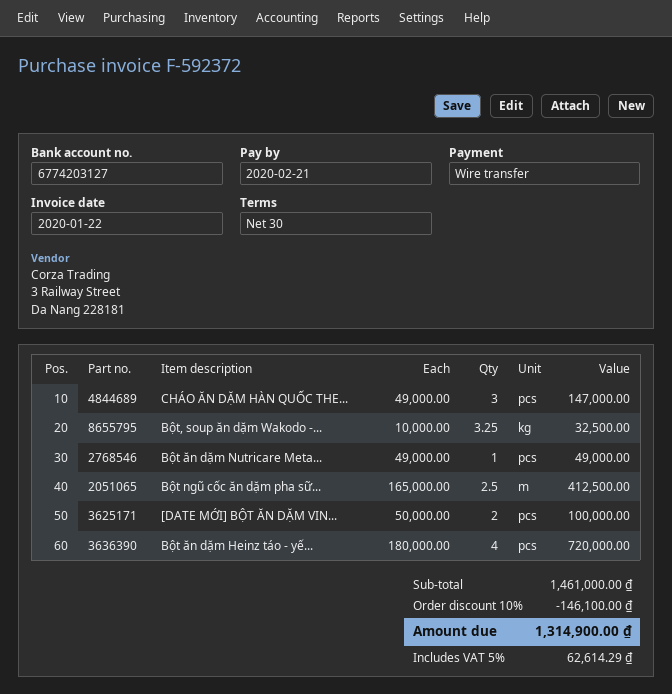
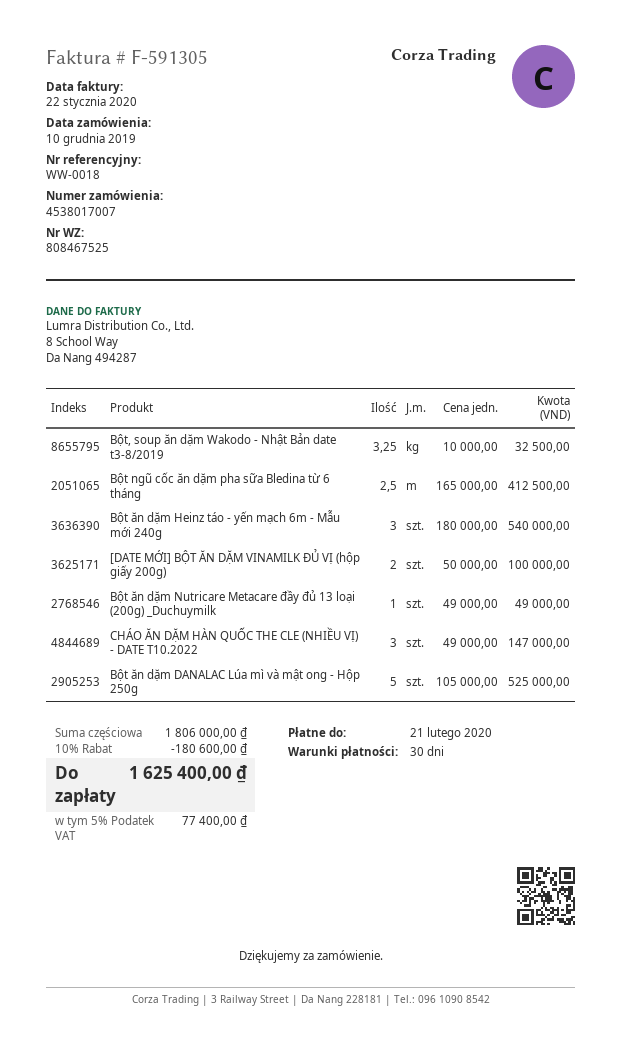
invoice number: F-592372 -> F-591305
Bột ăn dặm Heinz táo - yế...: 4 x 180000.00 = 720000.00 -> 3 x 180000.00 = 540000.00
Bột ăn dặm DANALAC Lúa mì và mật ong - Hộp 250g: none -> 5 x 105000.00 = 525000.00
subtotal: 1461000.00 -> 1806000.00
discount: 10% = 146100.00 -> 10% = 180600.00
tax: 5% = 62614.29 -> 5% = 77400.00
total: 1314900.00 -> 1625400.00

